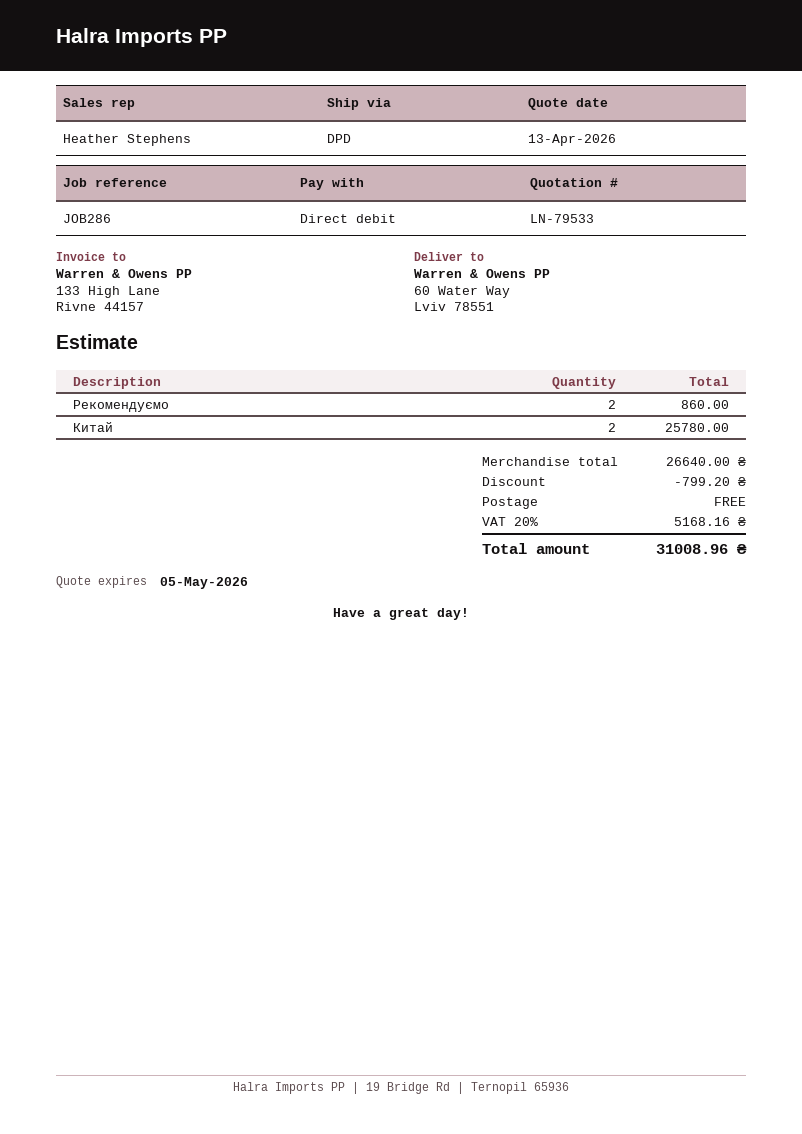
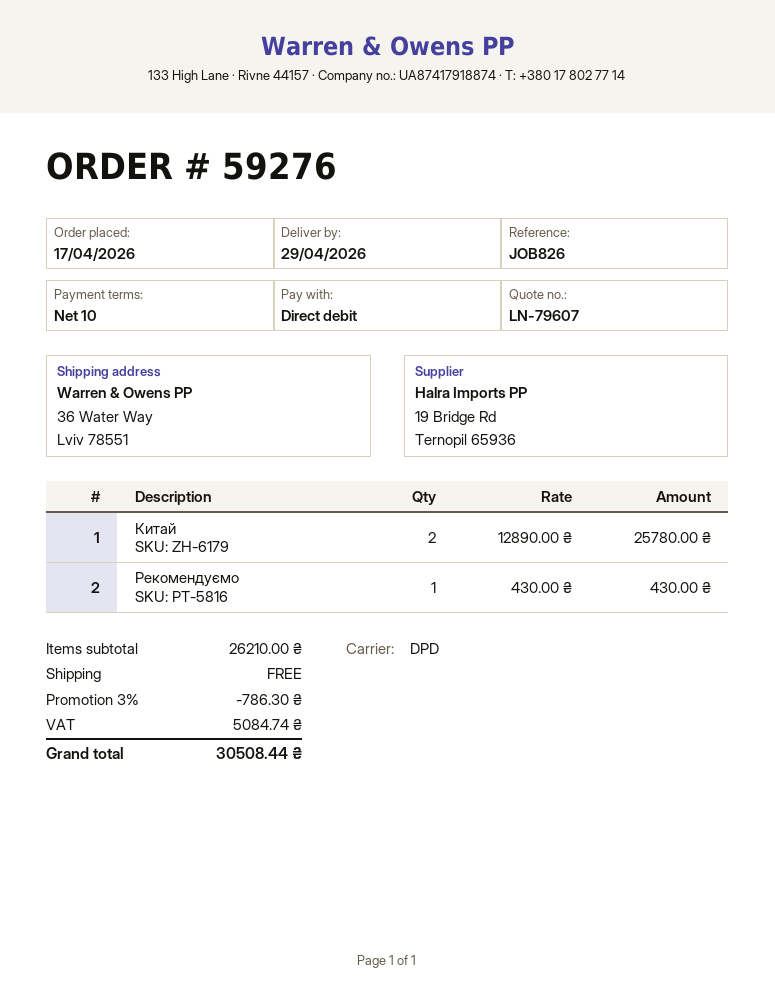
quote number: LN-79533 -> LN-79607
reference: JOB286 -> JOB826
ship to: 60 Water Way, Lviv 78551 -> 36 Water Way, Lviv 78551
Рекомендуємо: 2 for 860.00 -> 1 for 430.00
subtotal: 26640.00 -> 26210.00
discount: 799.20 -> 786.30
tax: 5168.16 -> 5084.74
total: 31008.96 -> 30508.44

